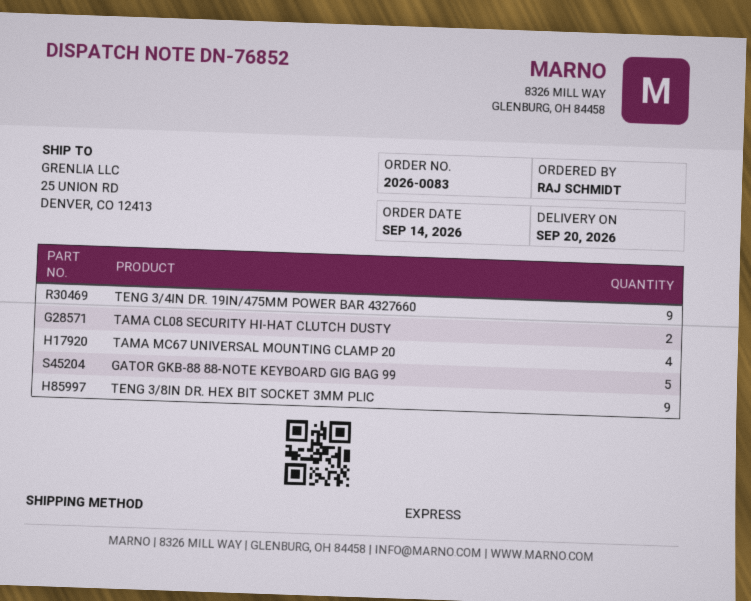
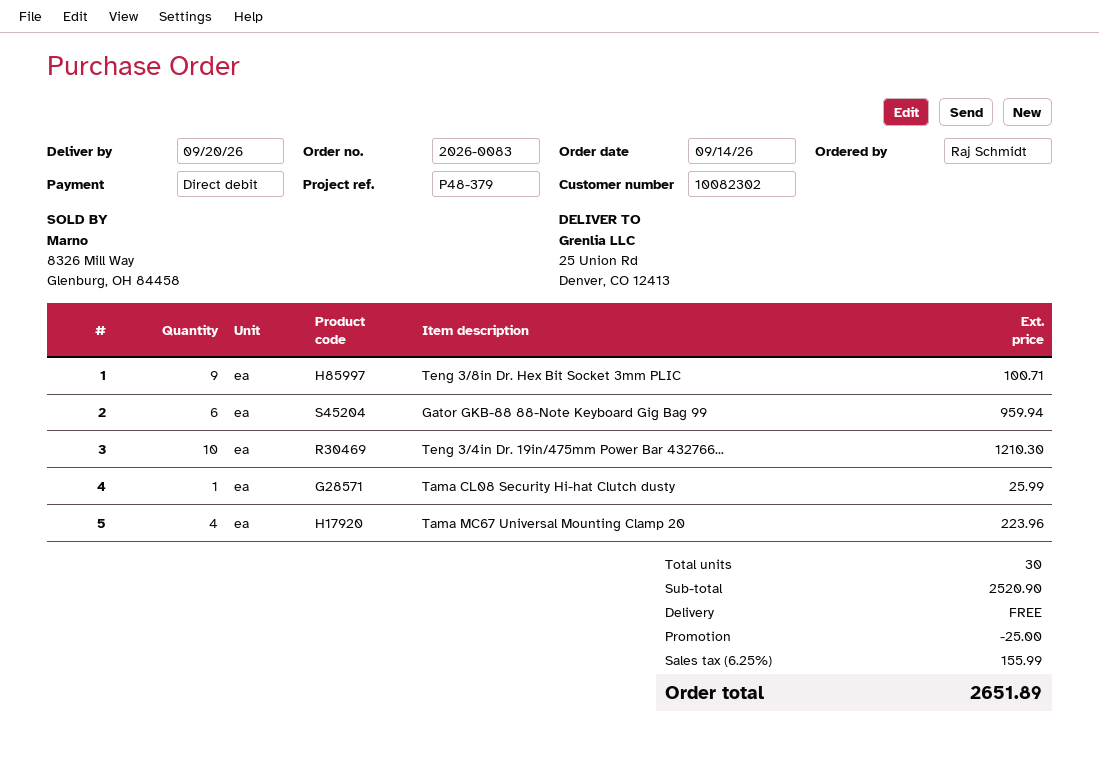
TENG 3/4IN DR. 19IN/475MM POWER BAR 4327660: 9 -> 10
TAMA CL08 SECURITY HI-HAT CLUTCH DUSTY: 2 -> 1
GATOR GKB-88 88-NOTE KEYBOARD GIG BAG 99: 5 -> 6

